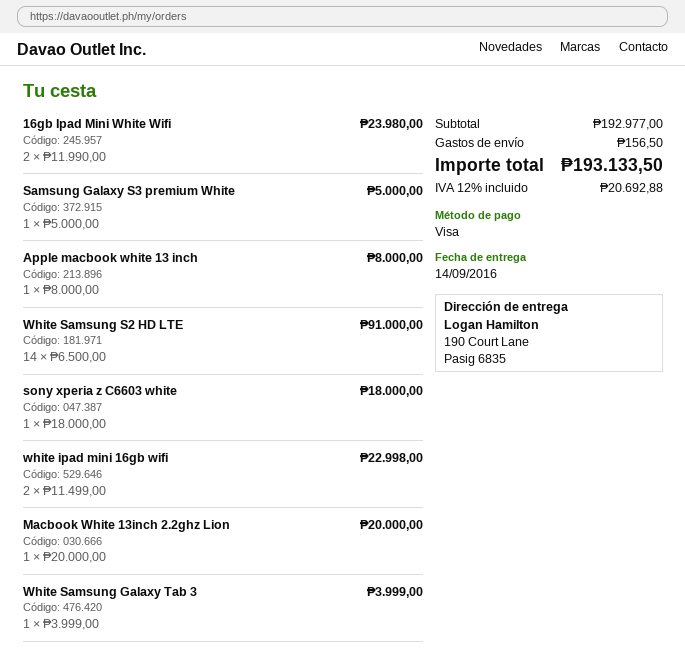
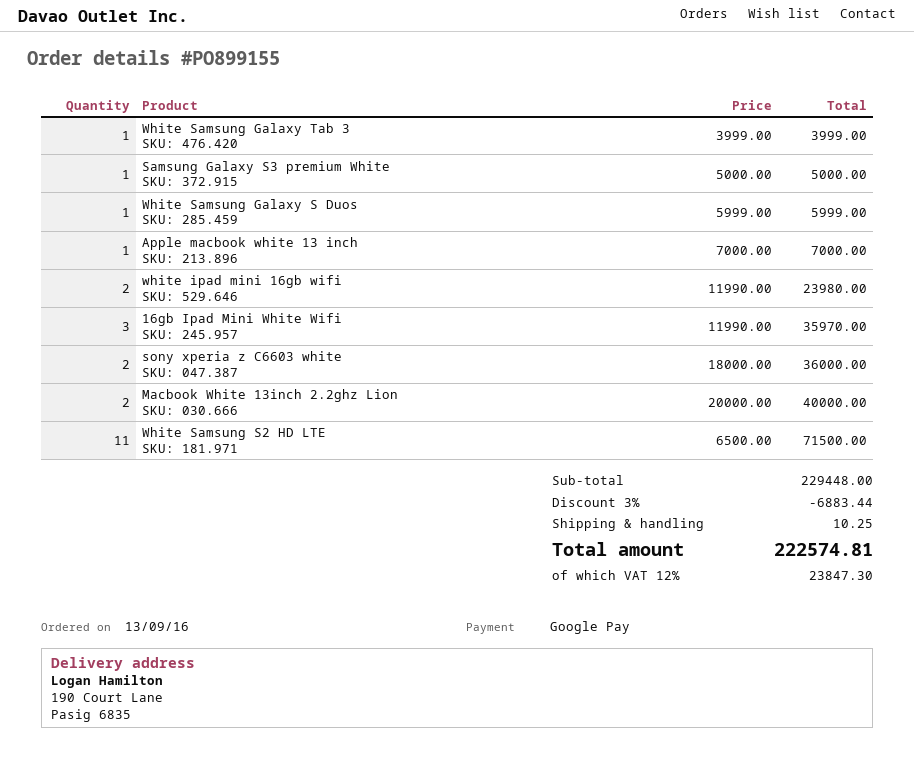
payment method: Visa -> Google Pay
16gb Ipad Mini White Wifi: 2 x 11990.00 = 23980.00 -> 3 x 11990.00 = 35970.00
Apple macbook white 13 inch: 1 x 8000.00 = 8000.00 -> 1 x 7000.00 = 7000.00
White Samsung S2 HD LTE: 14 x 6500.00 = 91000.00 -> 11 x 6500.00 = 71500.00
sony xperia z C6603 white: 1 x 18000.00 = 18000.00 -> 2 x 18000.00 = 36000.00
white ipad mini 16gb wifi: 2 x 11499.00 = 22998.00 -> 2 x 11990.00 = 23980.00
Macbook White 13inch 2.2ghz Lion: 1 x 20000.00 = 20000.00 -> 2 x 20000.00 = 40000.00
White Samsung Galaxy S Duos: none -> 1 x 5999.00 = 5999.00
subtotal: 192977.00 -> 229448.00
discount: none -> 3% = 6883.44
shipping: 156.50 -> 10.25
tax: 12% = 20692.88 -> 12% = 23847.30
total: 193133.50 -> 222574.81

